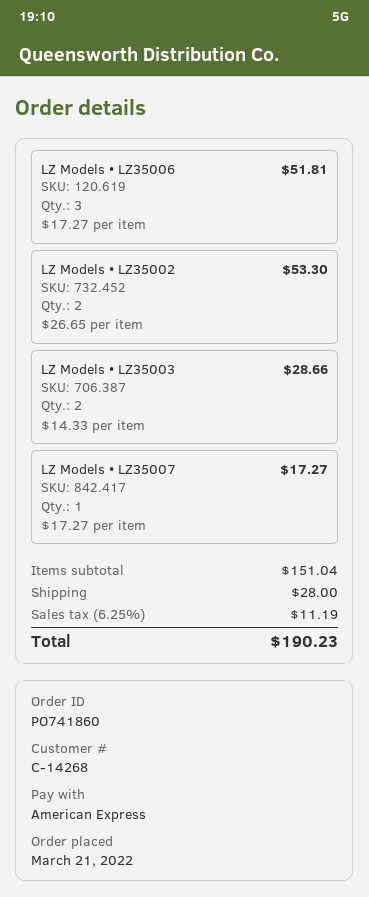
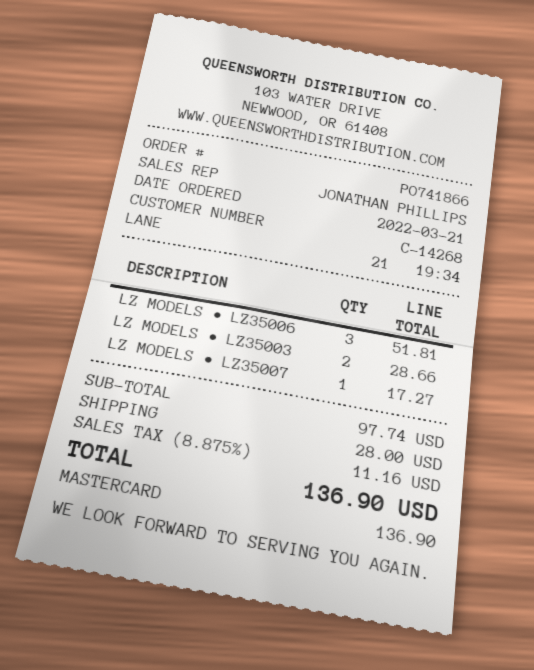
order number: PO741860 -> PO741866
payment method: American Express -> Mastercard
LZ Models • LZ35002: 2 for 53.30 -> none
subtotal: 151.04 -> 97.74
tax: 6.25% = 11.19 -> 8.875% = 11.16
total: 190.23 -> 136.90

